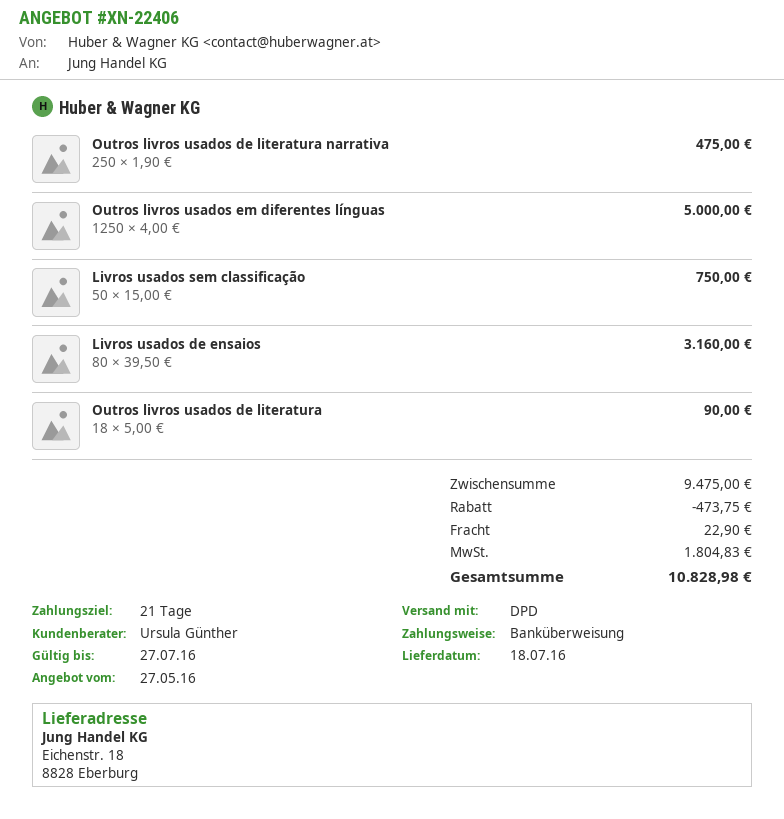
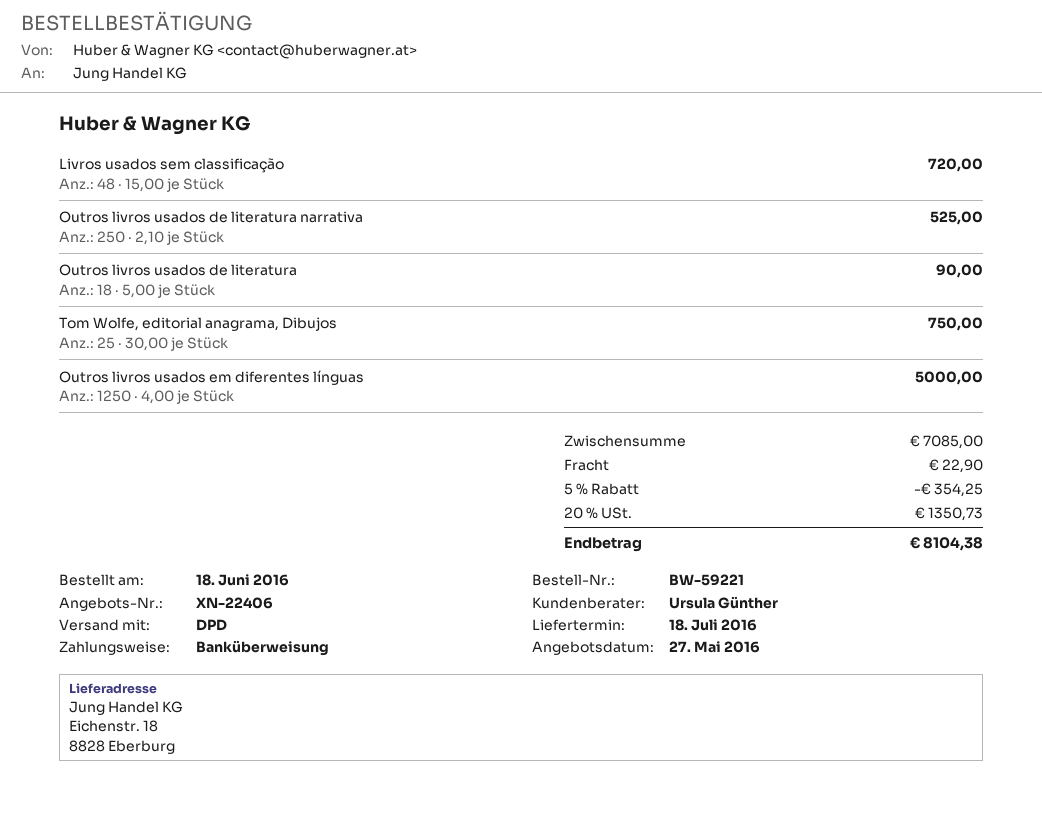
Outros livros usados de literatura narrativa: 250 x 1.90 = 475.00 -> 250 x 2.10 = 525.00
Livros usados sem classificação: 50 x 15.00 = 750.00 -> 48 x 15.00 = 720.00
Livros usados de ensaios: 80 x 39.50 = 3160.00 -> none
Tom Wolfe, editorial anagrama, Dibujos: none -> 25 x 30.00 = 750.00
subtotal: 9475.00 -> 7085.00
discount: 473.75 -> 354.25
tax: 1804.83 -> 1350.73
total: 10828.98 -> 8104.38

